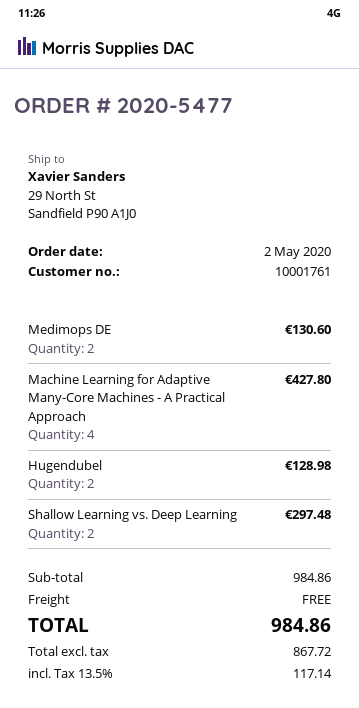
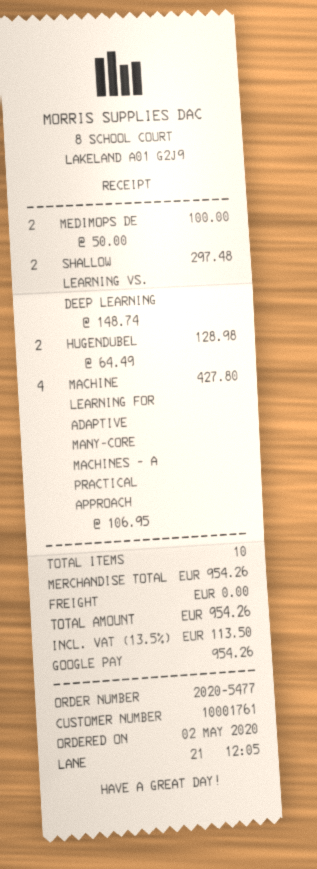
Medimops DE: 2 for 130.60 -> 2 for 100.00
subtotal: 984.86 -> 954.26
tax: 13.5% = 117.14 -> 13.5% = 113.50
total: 984.86 -> 954.26

